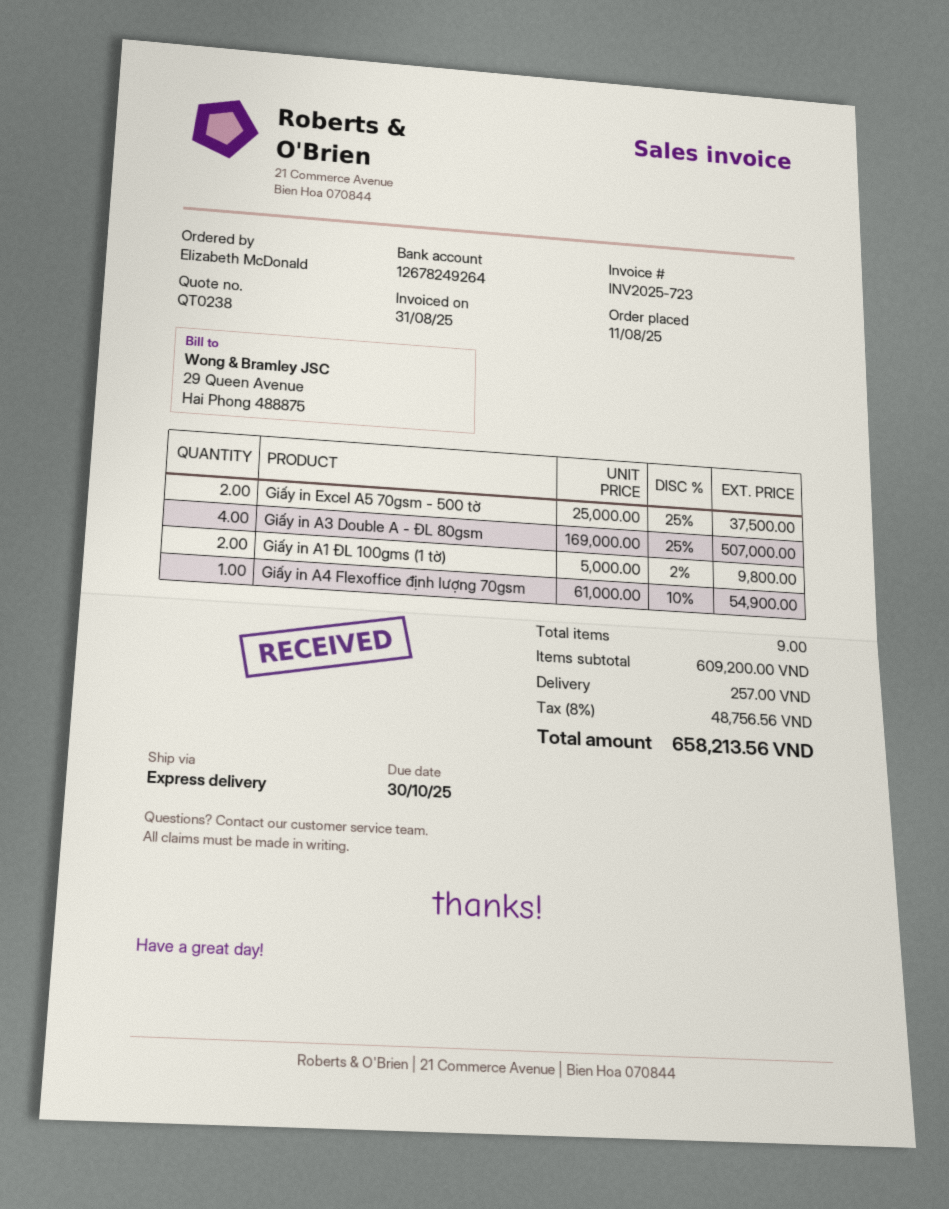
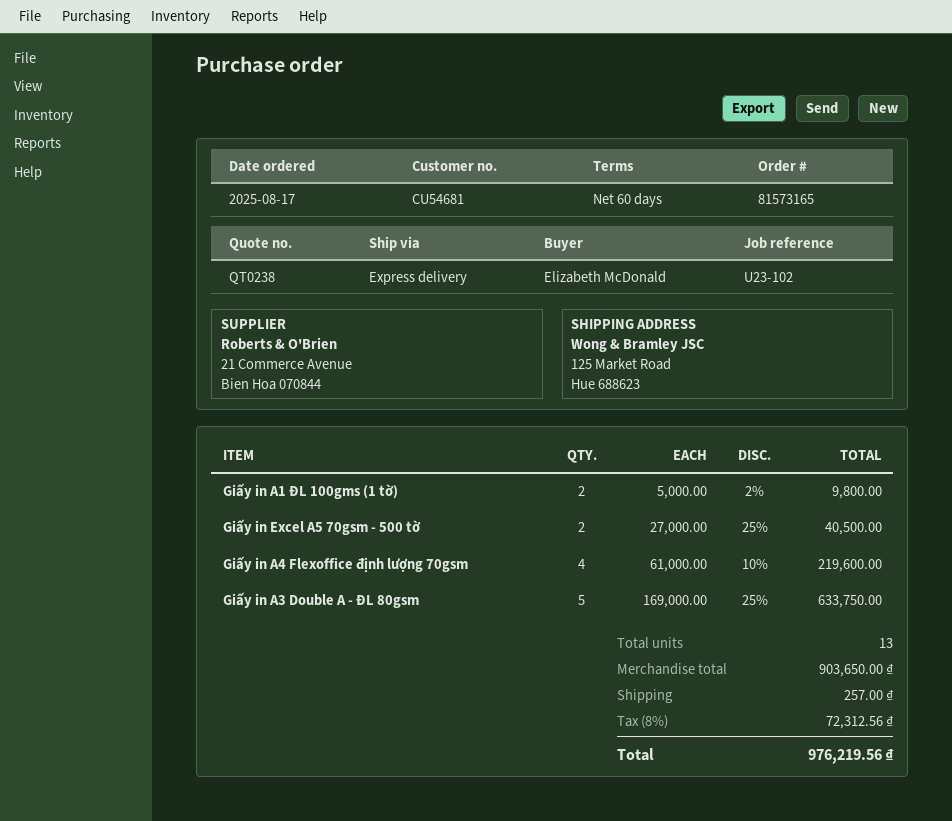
order date: 2025-08-11 -> 2025-08-17
Giấy in Excel A5 70gsm - 500 tờ: 2 x 25000.00 - 25% = 37500.00 -> 2 x 27000.00 - 25% = 40500.00
Giấy in A3 Double A - ĐL 80gsm: 4 x 169000.00 - 25% = 507000.00 -> 5 x 169000.00 - 25% = 633750.00
Giấy in A4 Flexoffice định lượng 70gsm: 1 x 61000.00 - 10% = 54900.00 -> 4 x 61000.00 - 10% = 219600.00
total quantity: 9 -> 13
subtotal: 609200.00 -> 903650.00
tax: 8% = 48756.56 -> 8% = 72312.56
total: 658213.56 -> 976219.56

